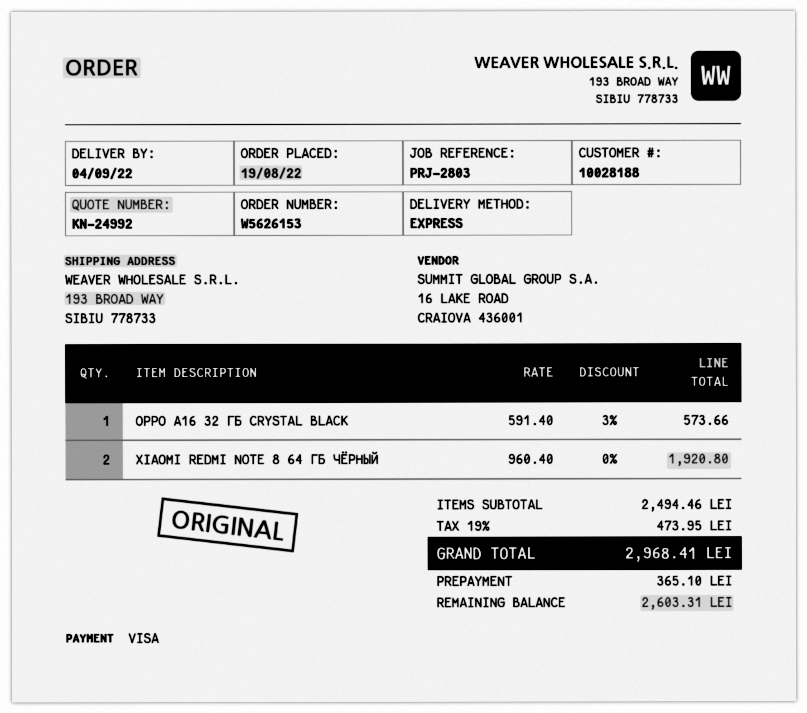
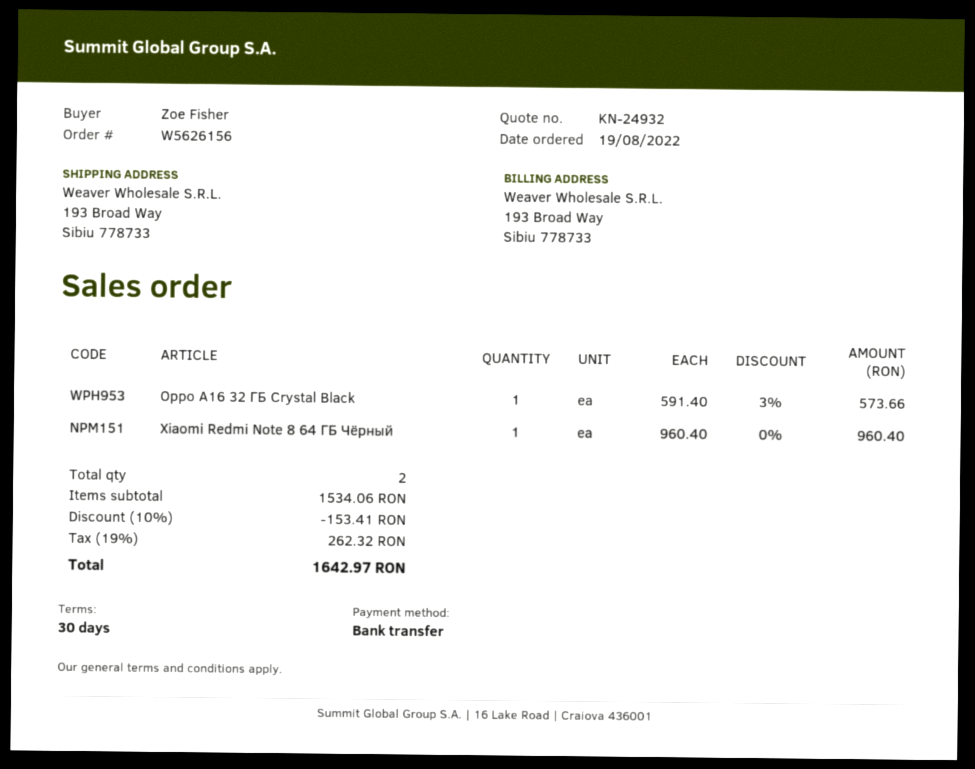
quote number: KN-24992 -> KN-24932
order number: W5626153 -> W5626156
payment method: Visa -> bank transfer
XIAOMI REDMI NOTE 8 64 ГБ ЧЁРНЫЙ: 2 x 960.40 = 1920.80 -> 1 x 960.40 = 960.40
subtotal: 2494.46 -> 1534.06
discount: none -> 10% = 153.41
tax: 19% = 473.95 -> 19% = 262.32
total: 2968.41 -> 1642.97

